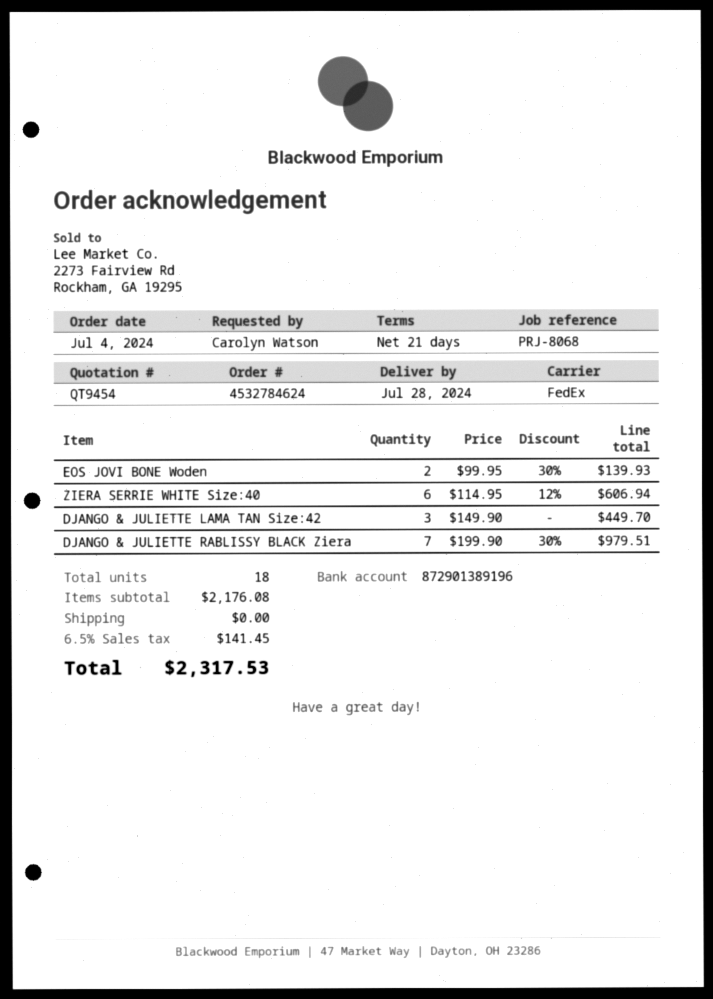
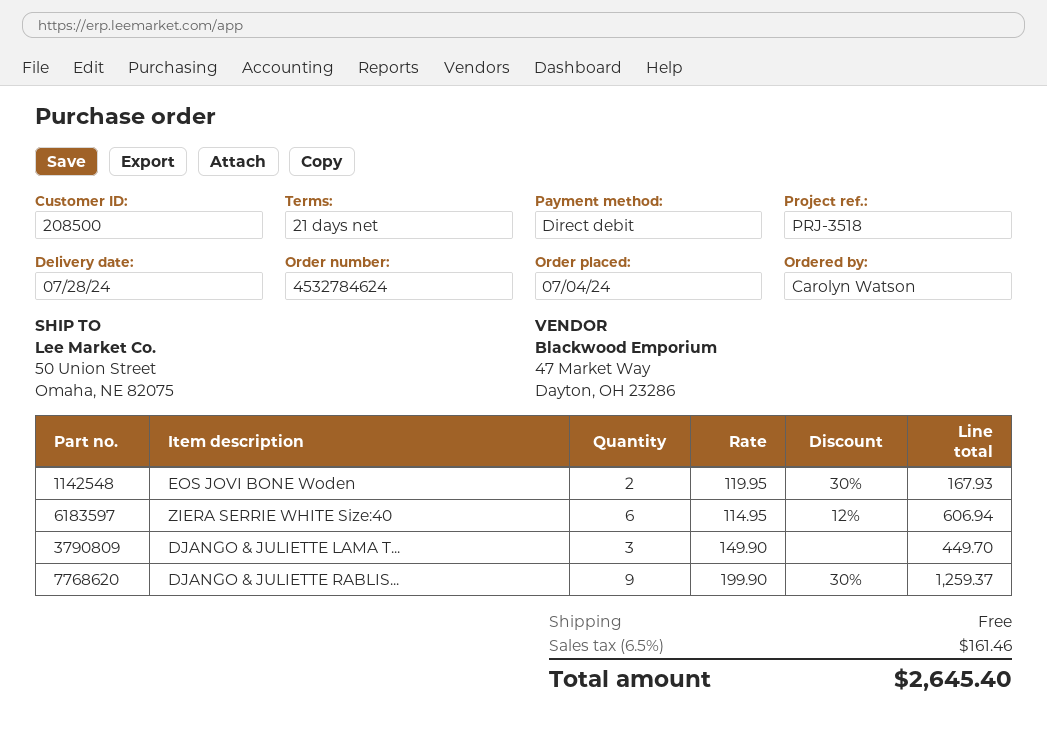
reference: PRJ-8068 -> PRJ-3518
EOS JOVI BONE Woden: 2 x 99.95 - 30% = 139.93 -> 2 x 119.95 - 30% = 167.93
DJANGO & JULIETTE RABLISSY BLACK Ziera: 7 x 199.90 - 30% = 979.51 -> 9 x 199.90 - 30% = 1259.37
tax: 6.5% = 141.45 -> 6.5% = 161.46
total: 2317.53 -> 2645.40

